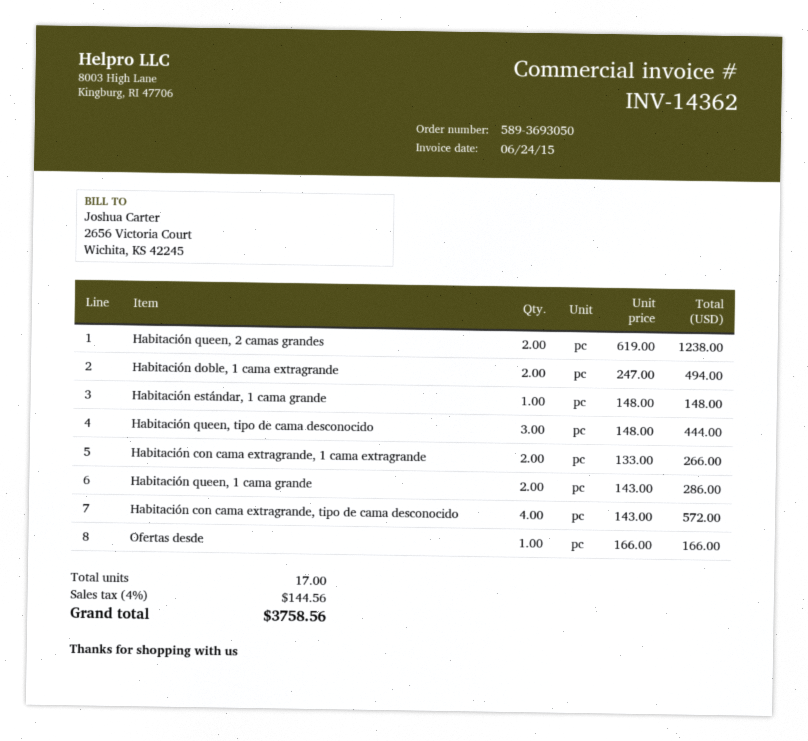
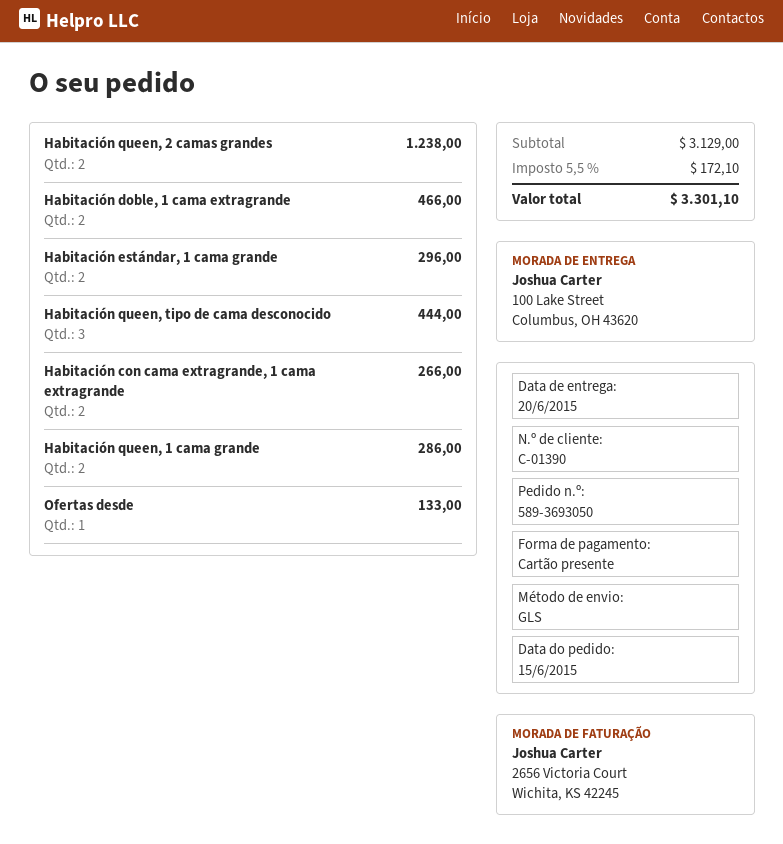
Habitación doble, 1 cama extragrande: 2 for 494.00 -> 2 for 466.00
Habitación estándar, 1 cama grande: 1 for 148.00 -> 2 for 296.00
Habitación con cama extragrande, tipo de cama desconocido: 4 for 572.00 -> none
Ofertas desde: 1 for 166.00 -> 1 for 133.00
tax: 4% = 144.56 -> 5.5% = 172.10
total: 3758.56 -> 3301.10

